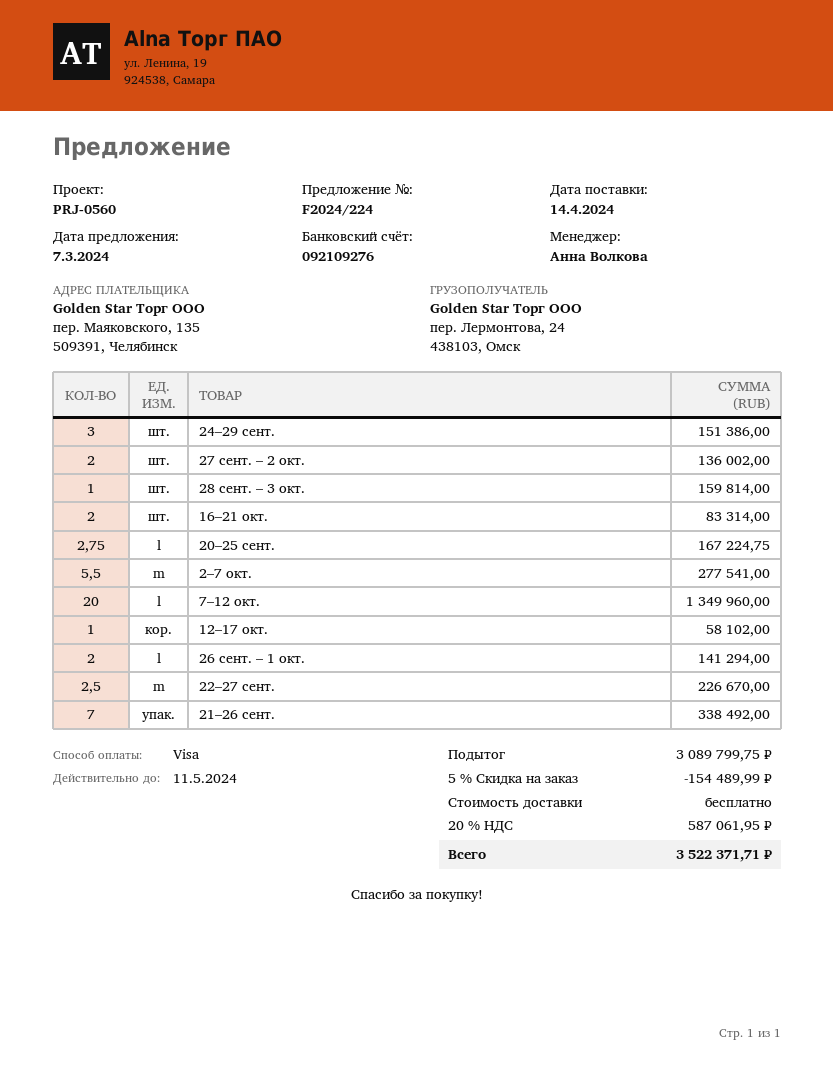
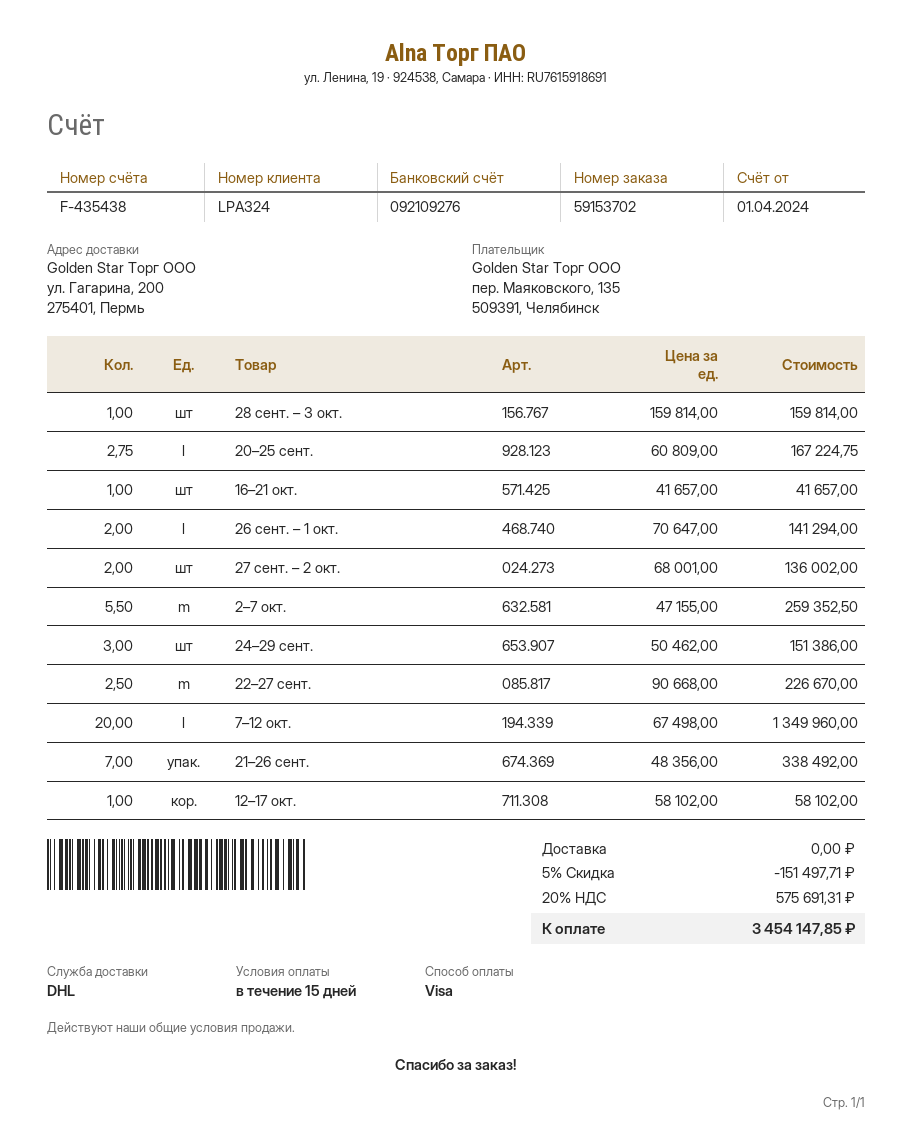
ship to: пер. Лермонтова, 24, 438103, Омск -> ул. Гагарина, 200, 275401, Пермь
16–21 окт.: 2 for 83314.00 -> 1 for 41657.00
2–7 окт.: 5.5 for 277541.00 -> 5.5 for 259352.50
discount: 5% = 154489.99 -> 5% = 151497.71
tax: 20% = 587061.95 -> 20% = 575691.31
total: 3522371.71 -> 3454147.85

